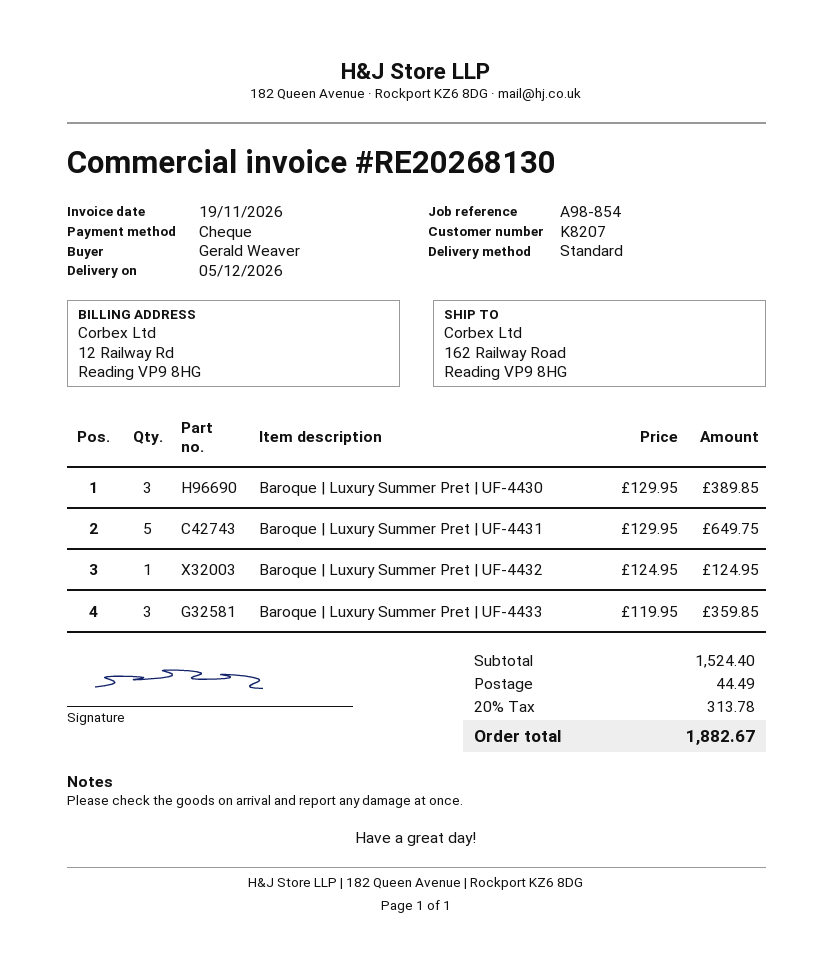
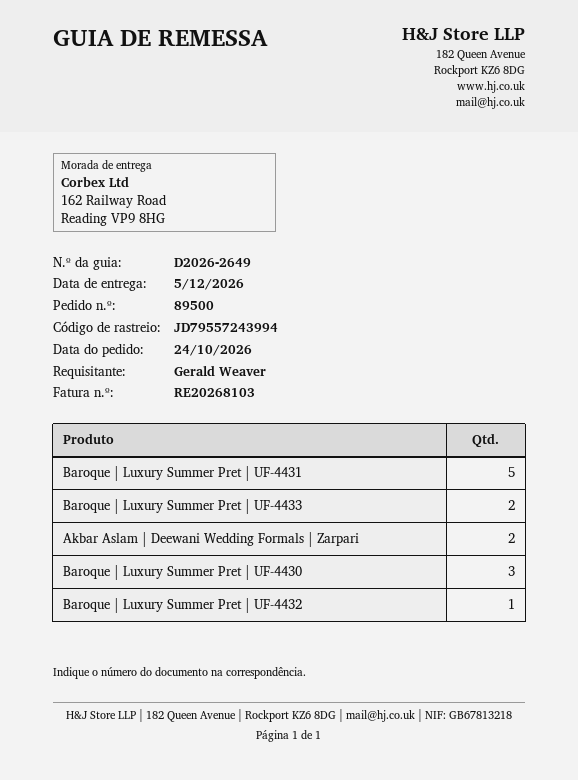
invoice number: RE20268130 -> RE20268103
Baroque | Luxury Summer Pret | UF-4433: 3 -> 2
Akbar Aslam | Deewani Wedding Formals | Zarpari: none -> 2

